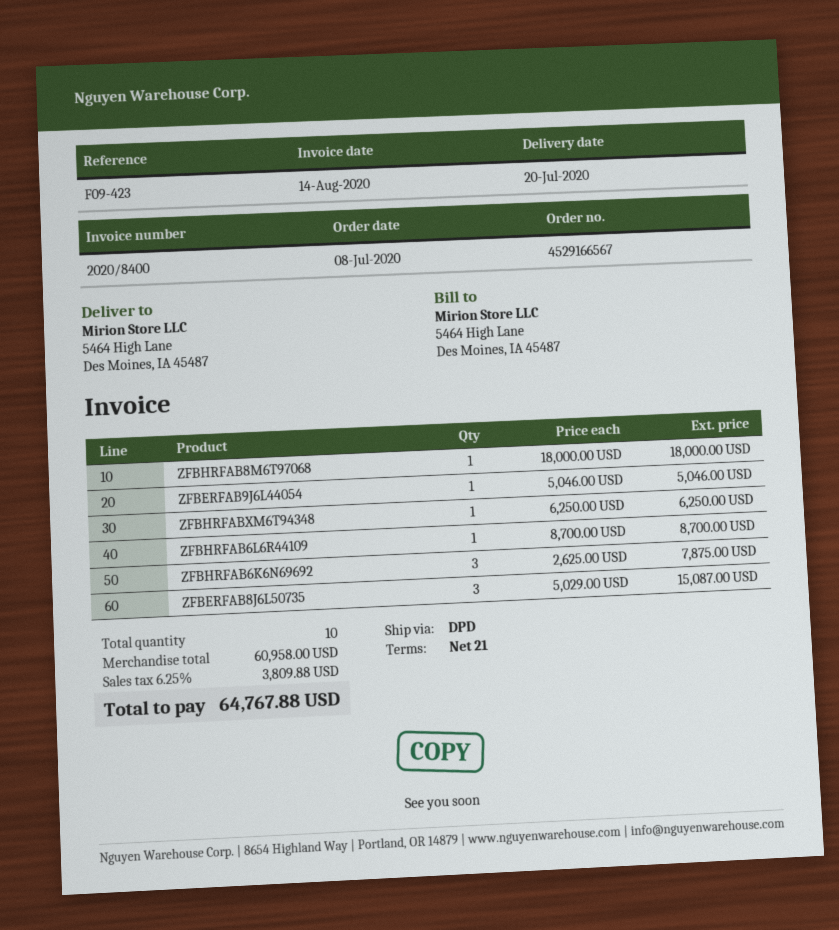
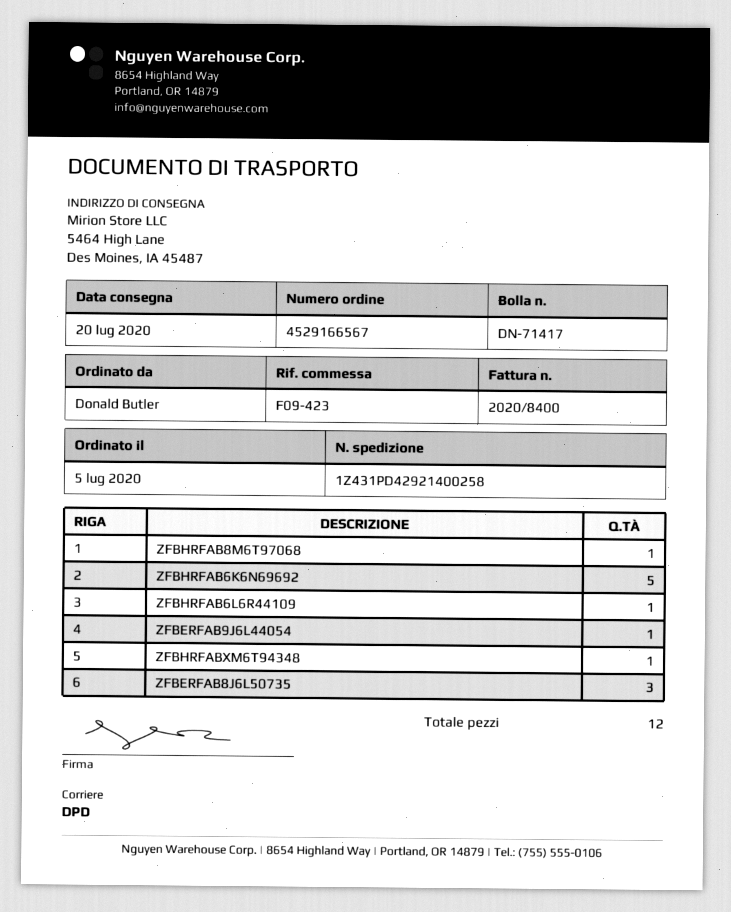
order date: 2020-07-08 -> 2020-07-05
ZFBHRFAB6K6N69692: 3 -> 5
total quantity: 10 -> 12

